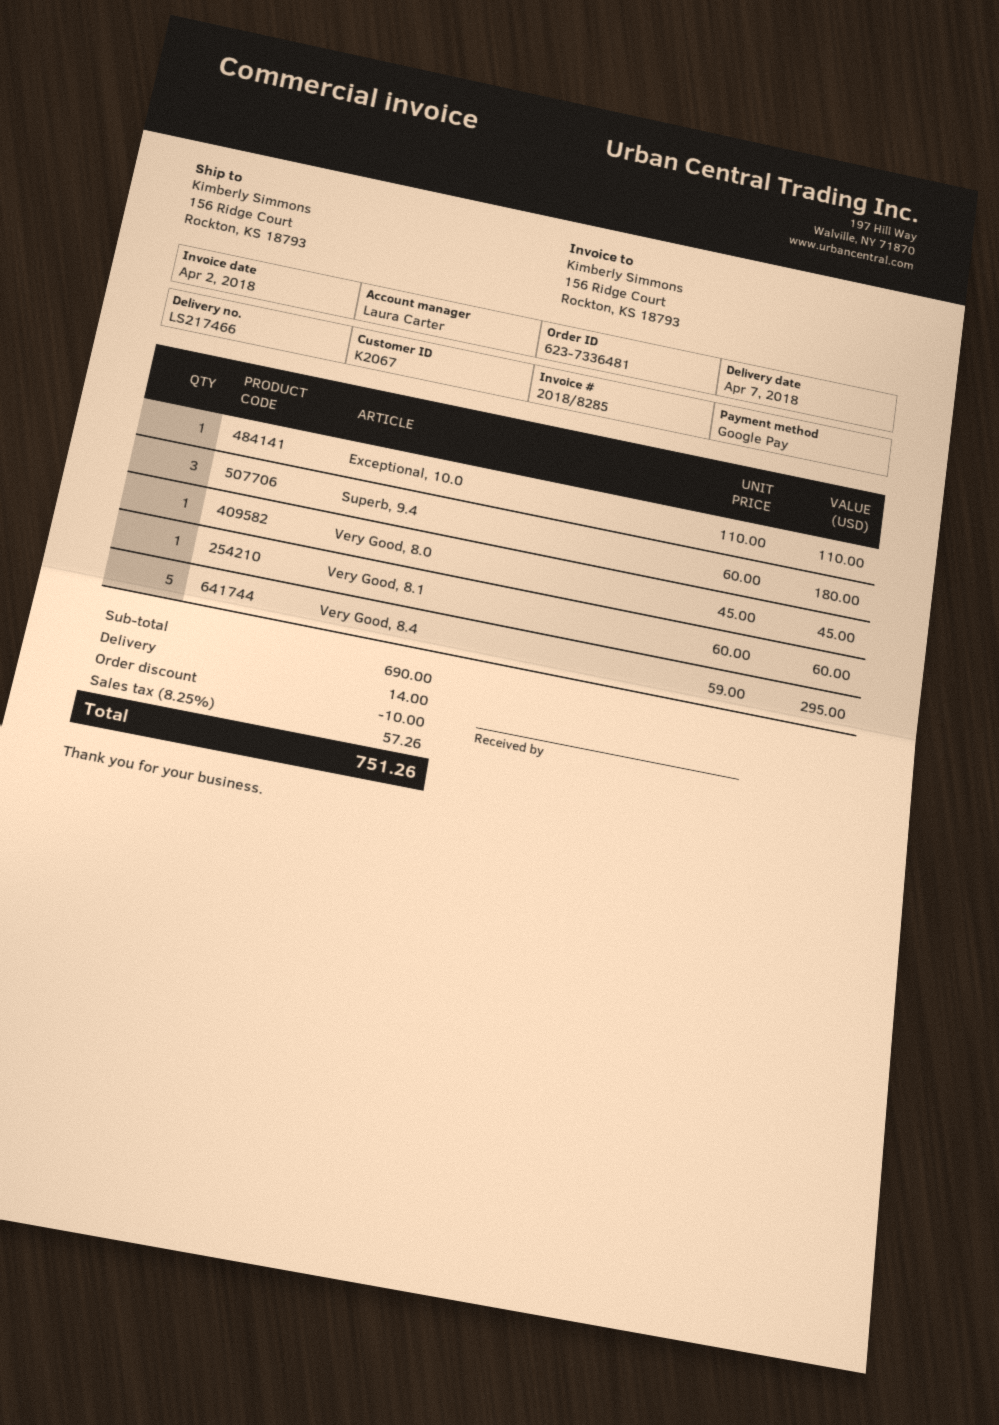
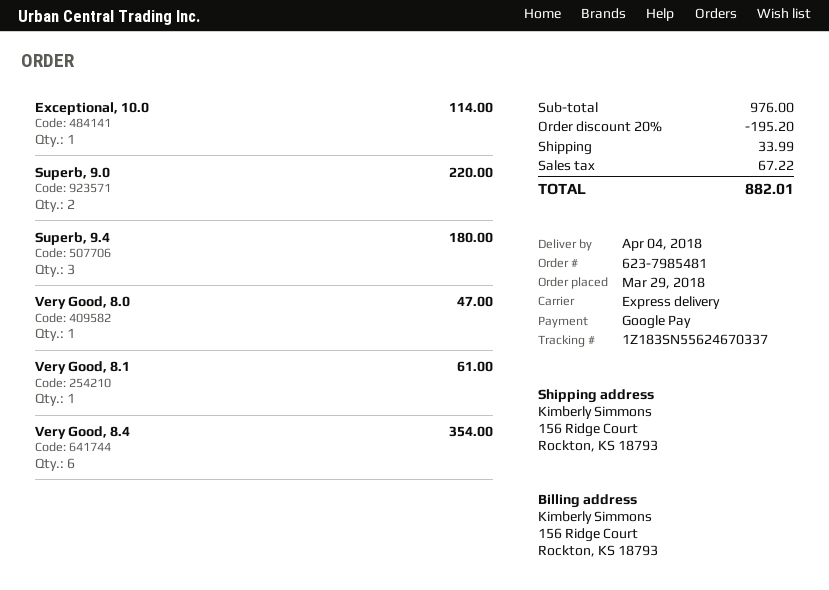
order number: 623-7336481 -> 623-7985481
delivery date: 2018-04-07 -> 2018-04-04
Exceptional, 10.0: 1 for 110.00 -> 1 for 114.00
Very Good, 8.0: 1 for 45.00 -> 1 for 47.00
Very Good, 8.1: 1 for 60.00 -> 1 for 61.00
Very Good, 8.4: 5 for 295.00 -> 6 for 354.00
Superb, 9.0: none -> 2 for 220.00
subtotal: 690.00 -> 976.00
discount: 10.00 -> 195.20
shipping: 14.00 -> 33.99
tax: 57.26 -> 67.22
total: 751.26 -> 882.01

